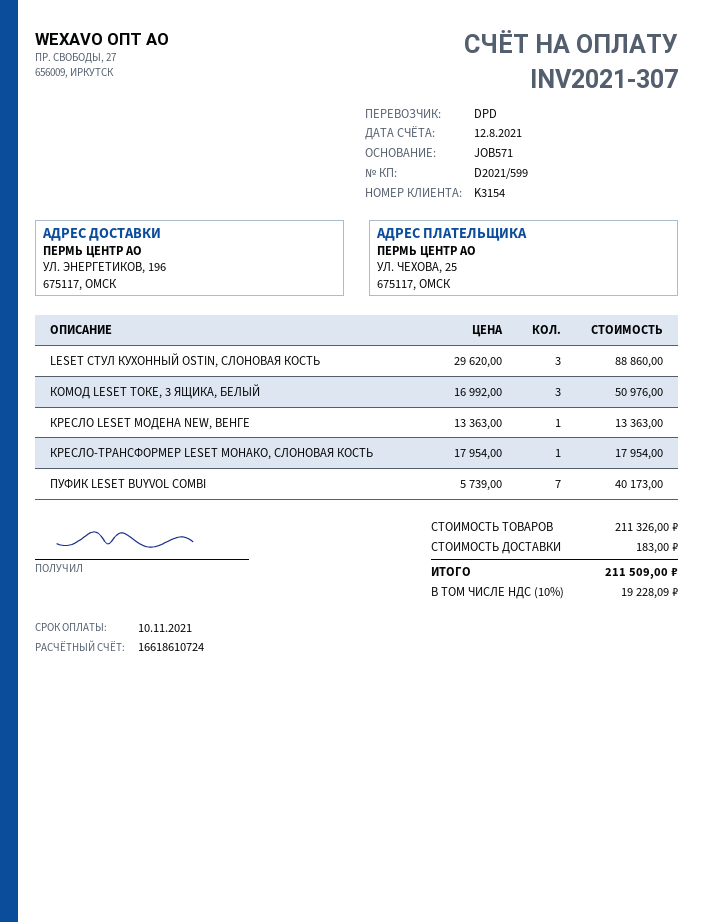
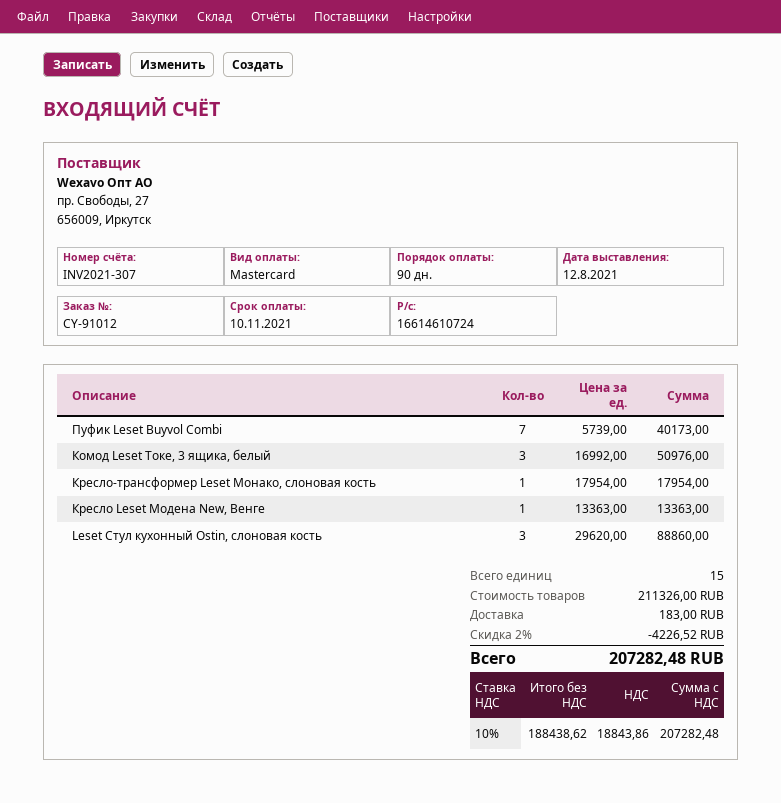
bank account: 16618610724 -> 16614610724
discount: none -> 2% = 4226.52
tax: 10% = 19228.09 -> 10% = 18843.86
total: 211509.00 -> 207282.48

